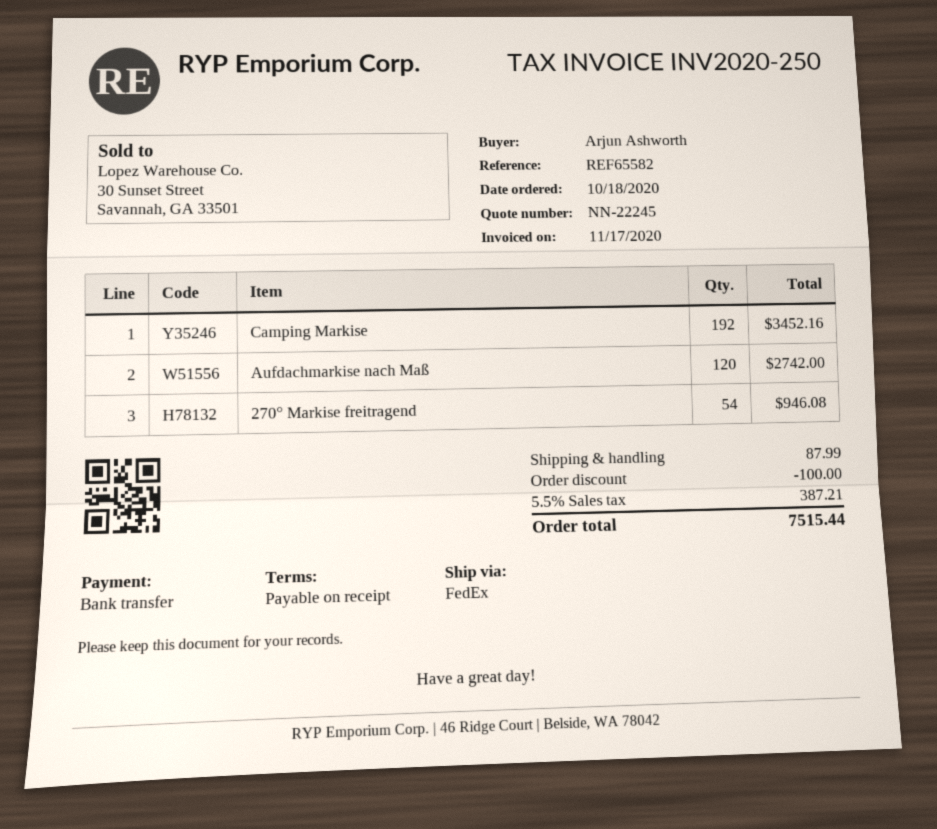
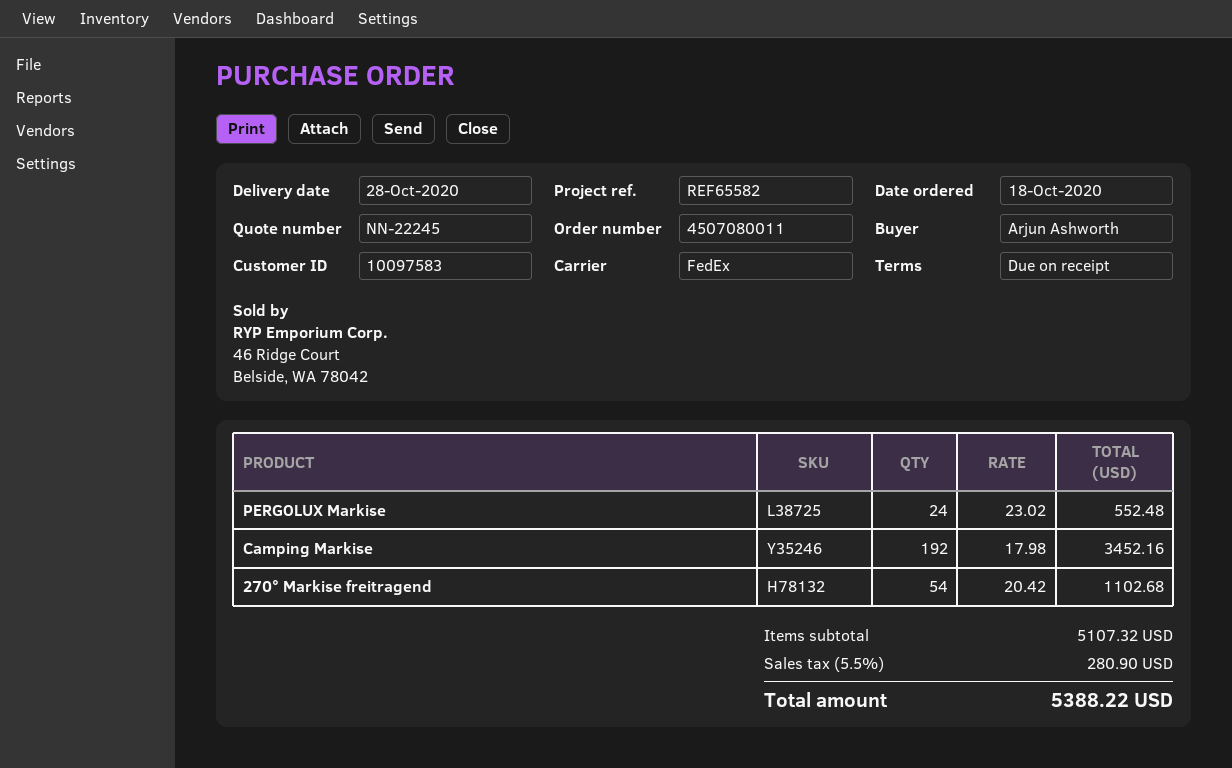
Aufdachmarkise nach Maß: 120 for 2742.00 -> none
270° Markise freitragend: 54 for 946.08 -> 54 for 1102.68
PERGOLUX Markise: none -> 24 for 552.48
discount: 100.00 -> none
shipping: 87.99 -> none
tax: 5.5% = 387.21 -> 5.5% = 280.90
total: 7515.44 -> 5388.22

